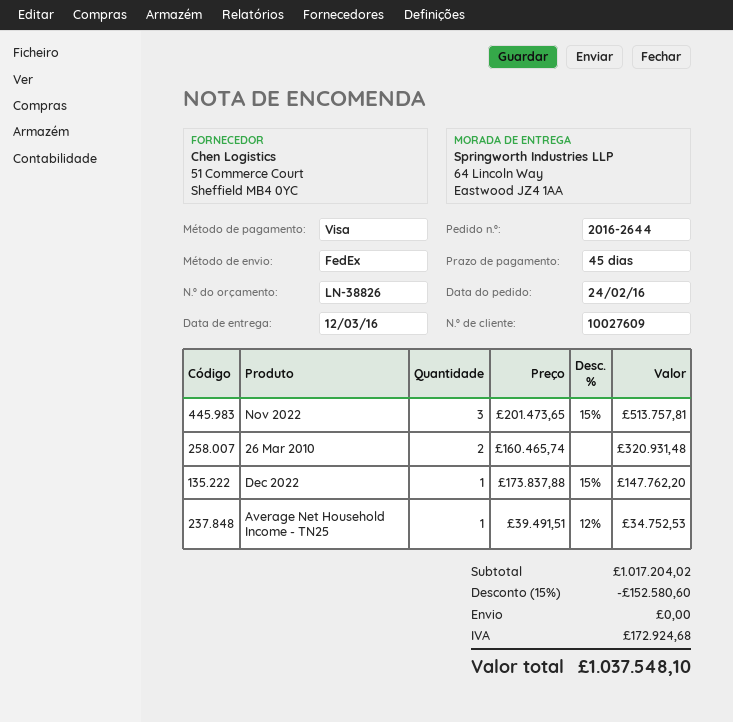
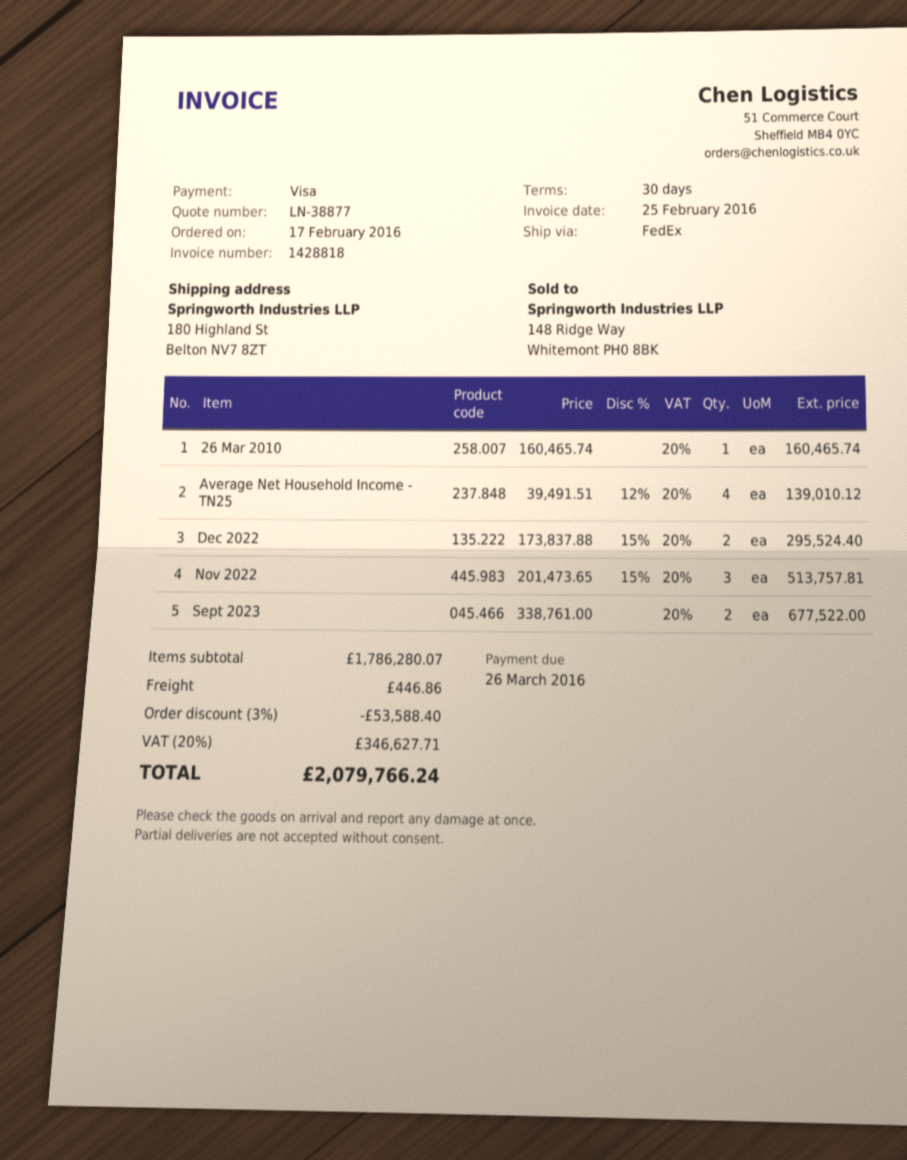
quote number: LN-38826 -> LN-38877
order date: 2016-02-24 -> 2016-02-17
payment terms: 45 days -> 30 days
ship to: 64 Lincoln Way, Eastwood JZ4 1AA -> 180 Highland St, Belton NV7 8ZT
26 Mar 2010: 2 x 160465.74 = 320931.48 -> 1 x 160465.74 = 160465.74
Dec 2022: 1 x 173837.88 - 15% = 147762.20 -> 2 x 173837.88 - 15% = 295524.40
Average Net Household Income - TN25: 1 x 39491.51 - 12% = 34752.53 -> 4 x 39491.51 - 12% = 139010.12
Sept 2023: none -> 2 x 338761.00 = 677522.00
subtotal: 1017204.02 -> 1786280.07
discount: 15% = 152580.60 -> 3% = 53588.40
shipping: 0.00 -> 446.86
tax: 172924.68 -> 346627.71
total: 1037548.10 -> 2079766.24

